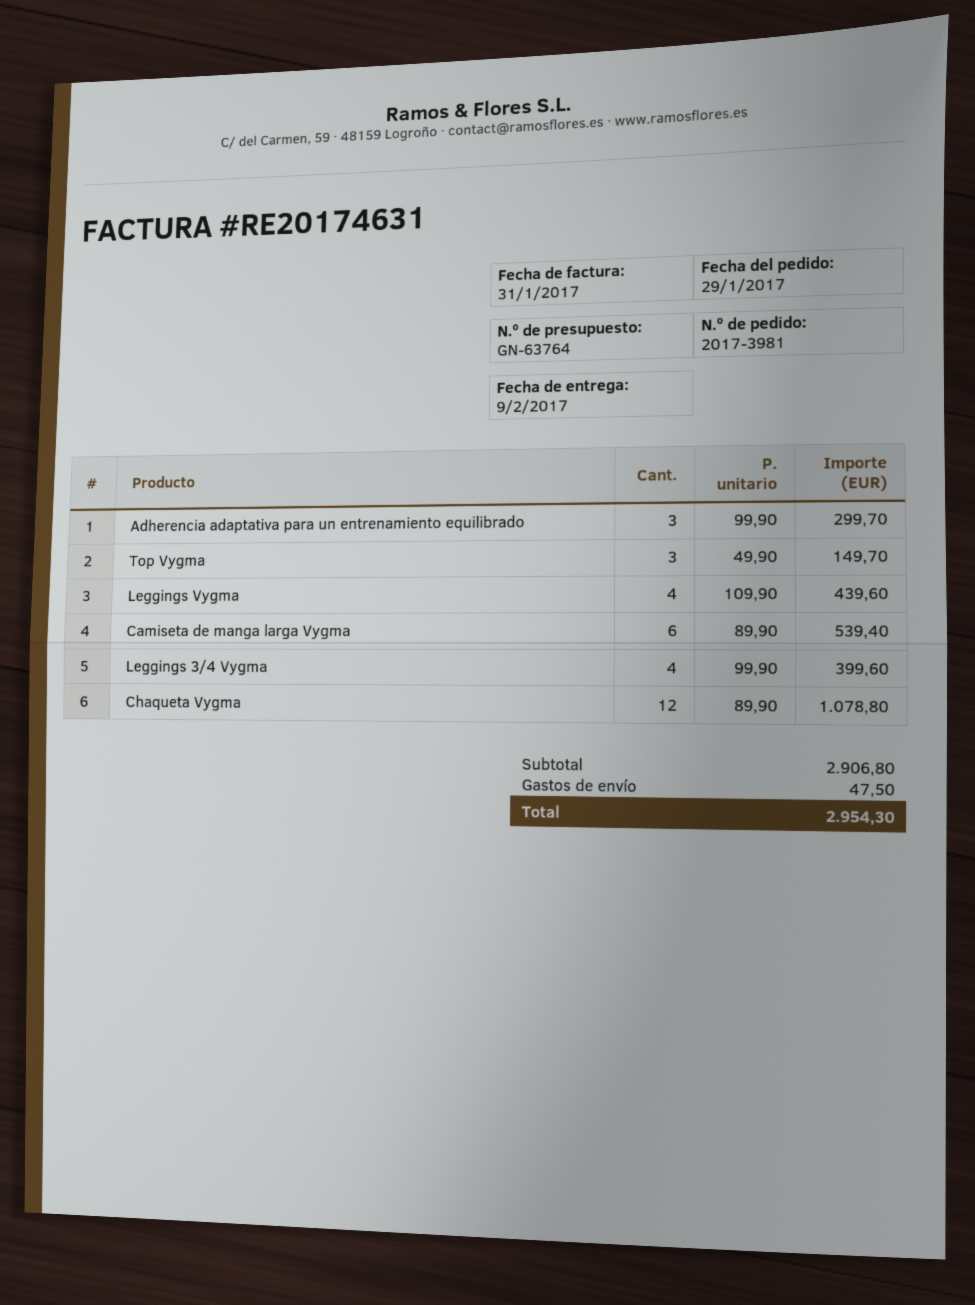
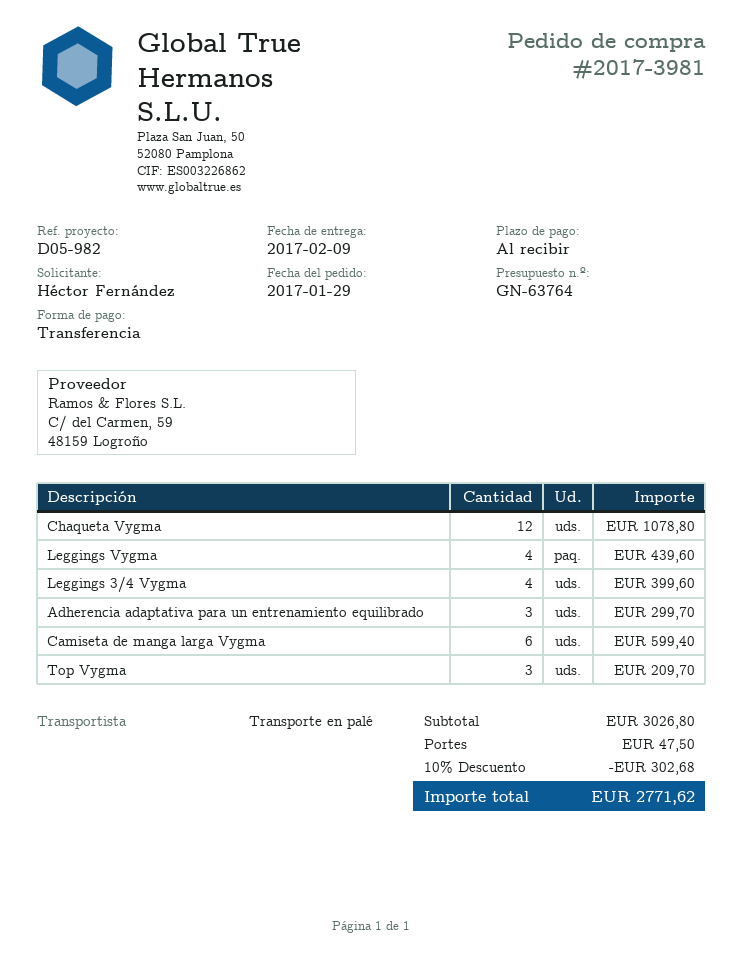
Top Vygma: 3 for 149.70 -> 3 for 209.70
Camiseta de manga larga Vygma: 6 for 539.40 -> 6 for 599.40
subtotal: 2906.80 -> 3026.80
discount: none -> 10% = 302.68
total: 2954.30 -> 2771.62

